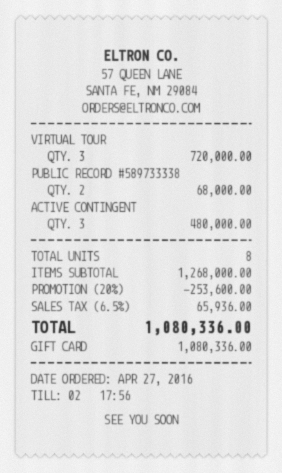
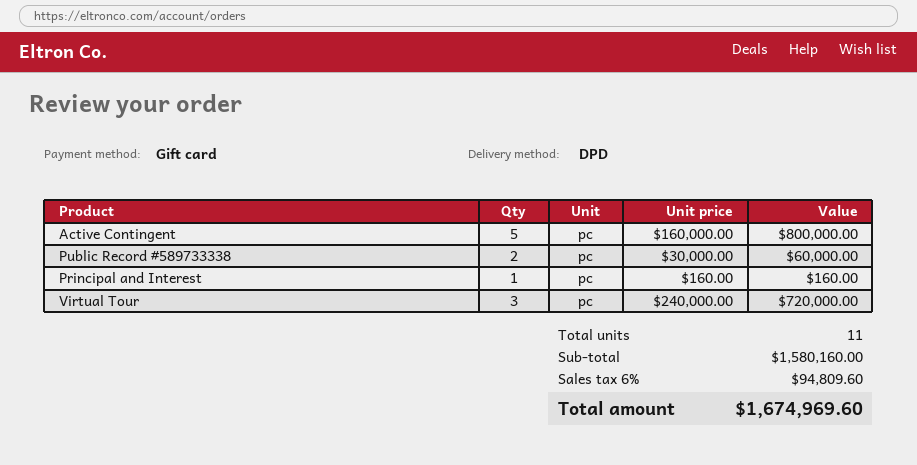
PUBLIC RECORD #589733338: 2 for 68000.00 -> 2 for 60000.00
ACTIVE CONTINGENT: 3 for 480000.00 -> 5 for 800000.00
Principal and Interest: none -> 1 for 160.00
total quantity: 8 -> 11
subtotal: 1268000.00 -> 1580160.00
discount: 20% = 253600.00 -> none
tax: 6.5% = 65936.00 -> 6% = 94809.60
total: 1080336.00 -> 1674969.60

